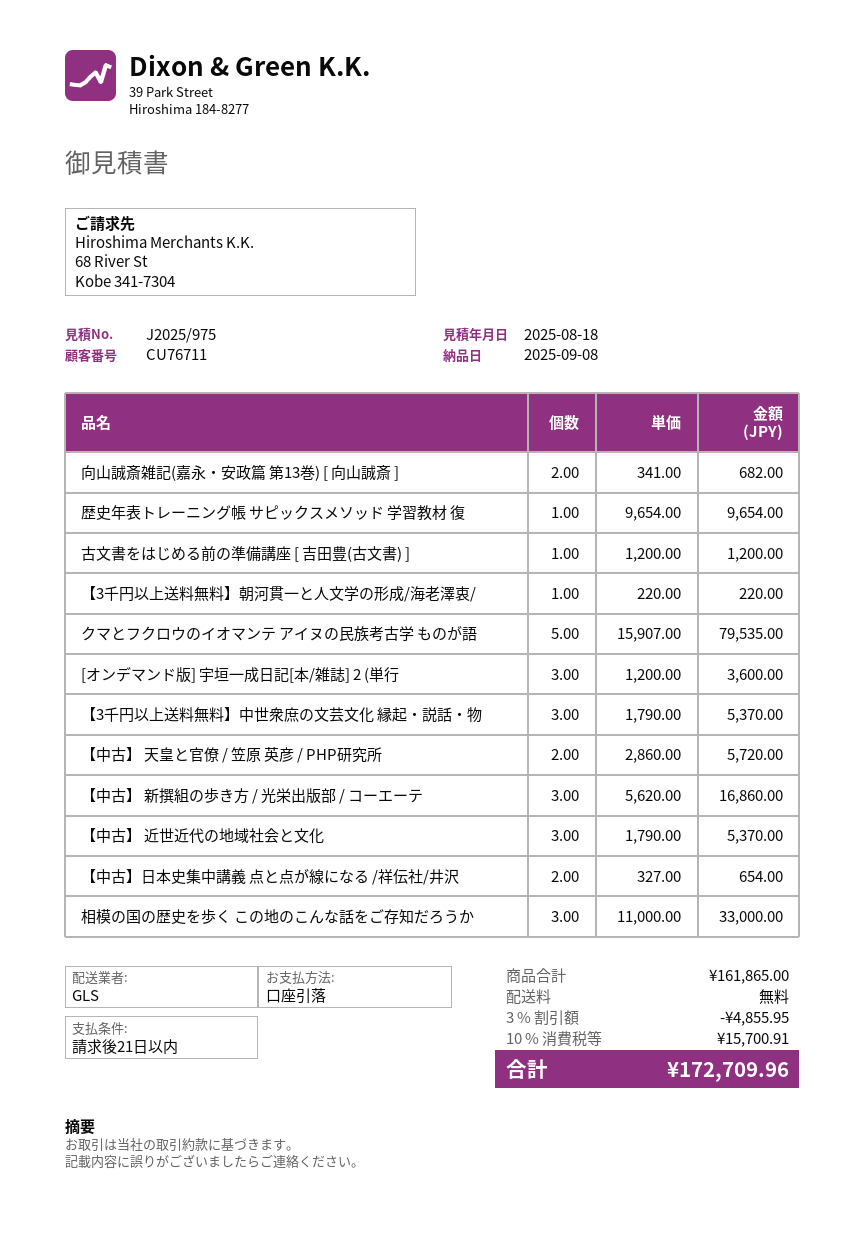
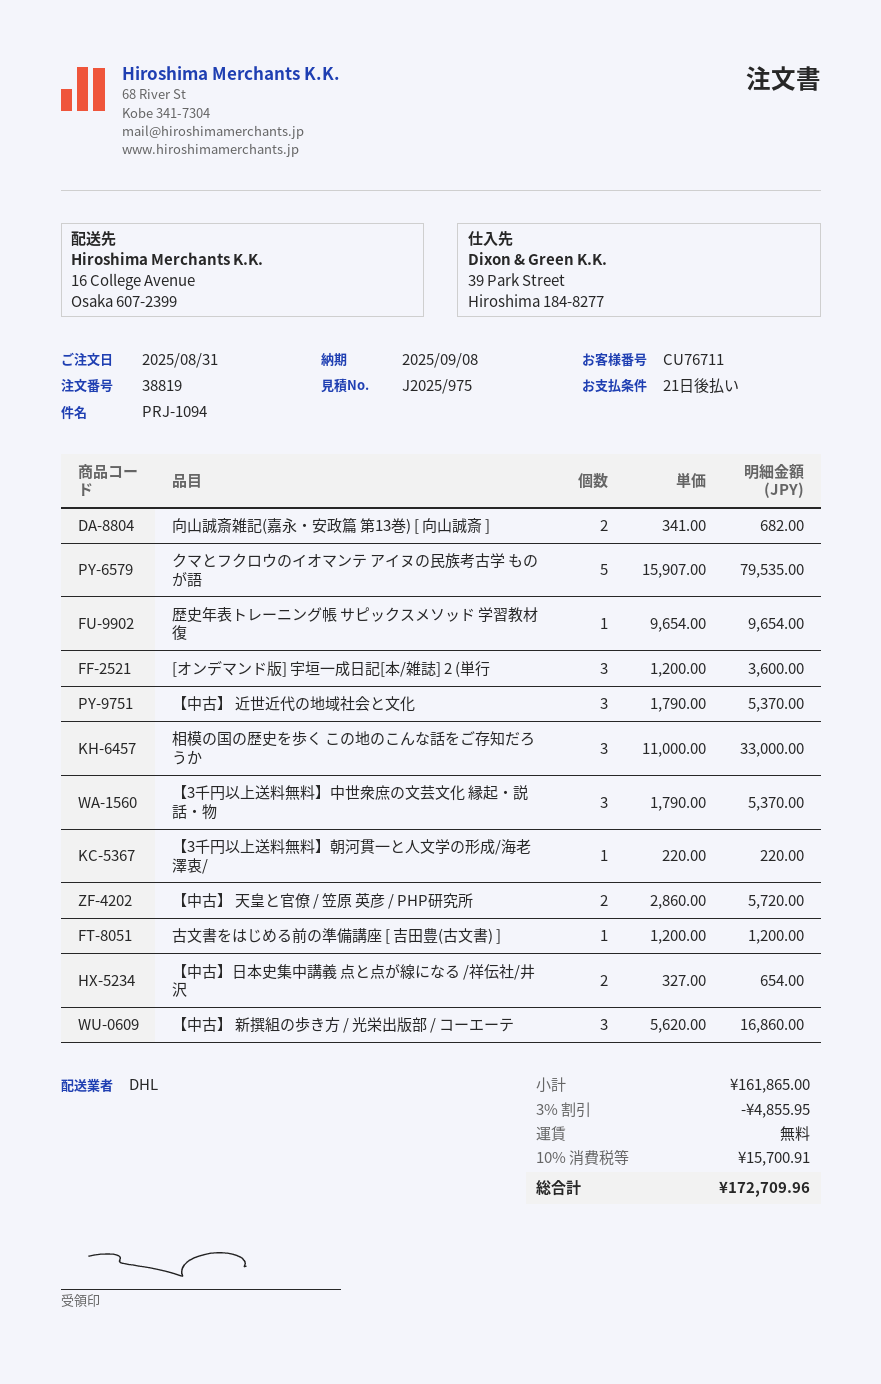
shipping method: GLS -> DHL

